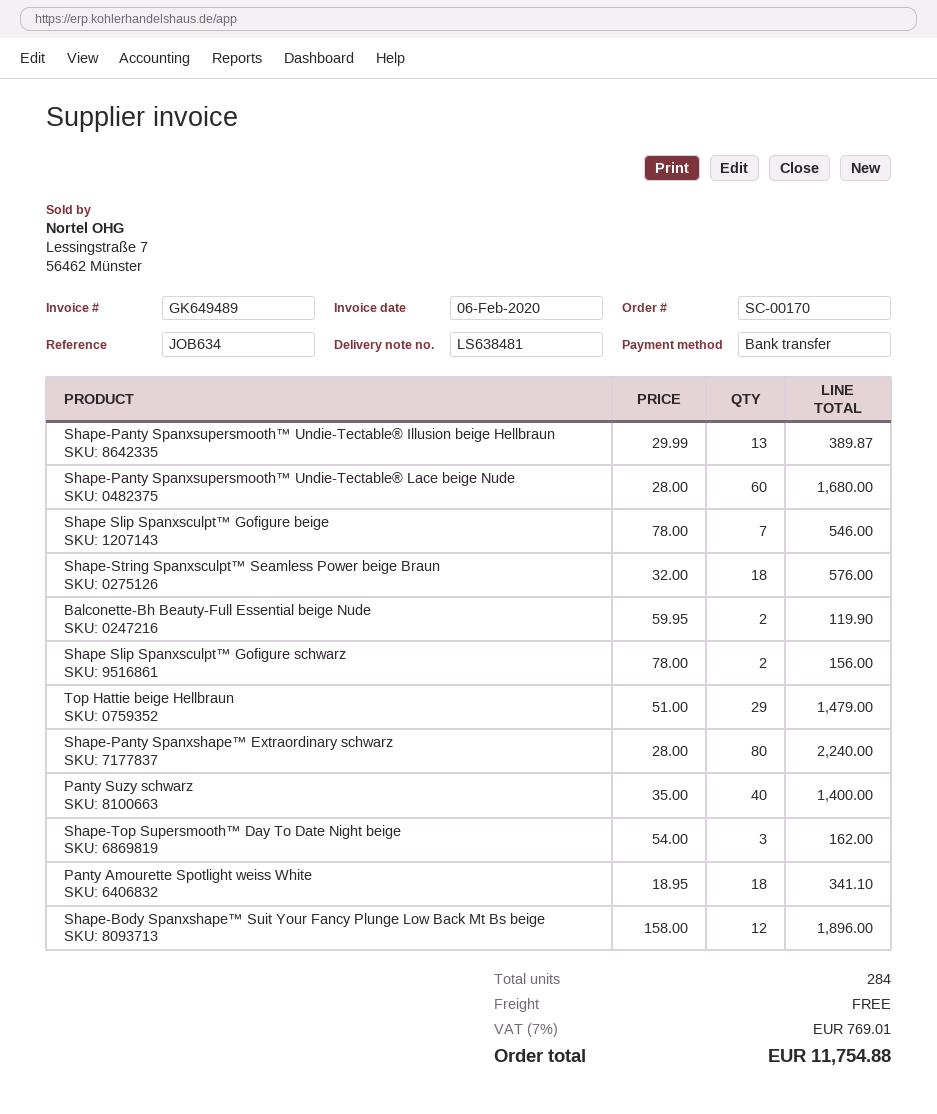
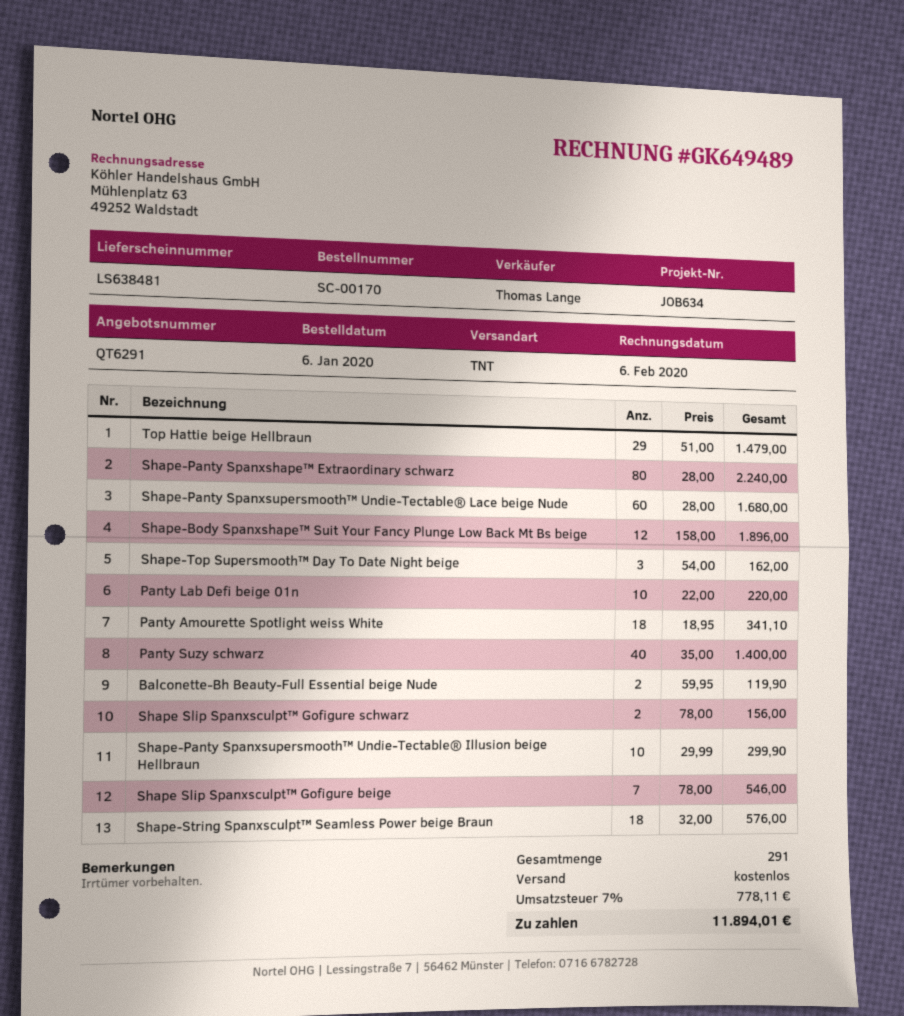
Shape-Panty Spanxsupersmooth™ Undie-Tectable® Illusion beige Hellbraun: 13 x 29.99 = 389.87 -> 10 x 29.99 = 299.90
Panty Lab Defi beige 01n: none -> 10 x 22.00 = 220.00
total quantity: 284 -> 291
tax: 7% = 769.01 -> 7% = 778.11
total: 11754.88 -> 11894.01

